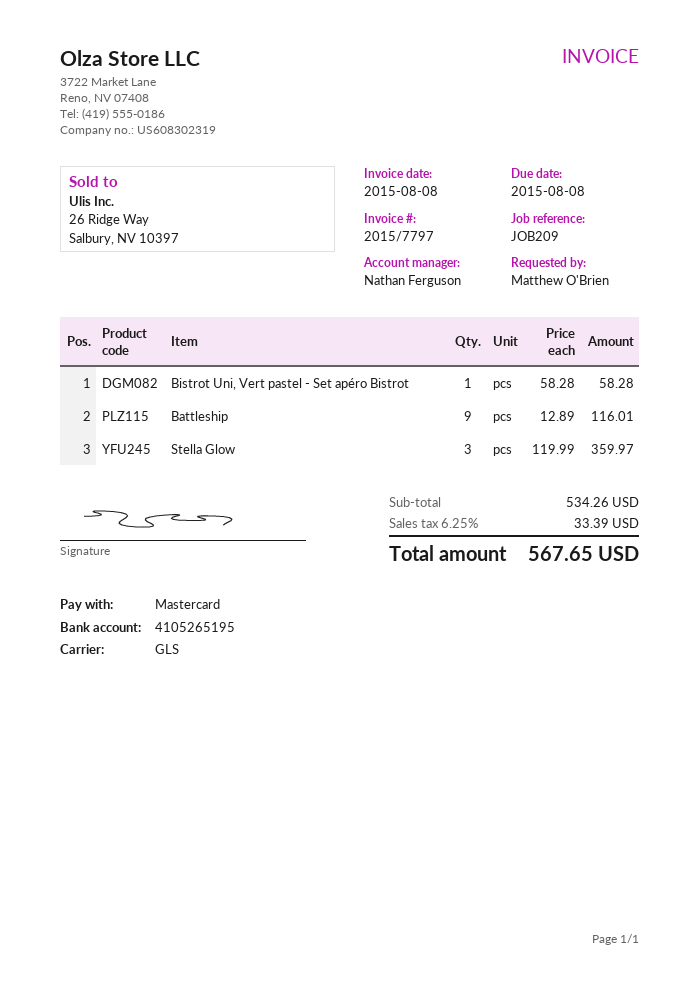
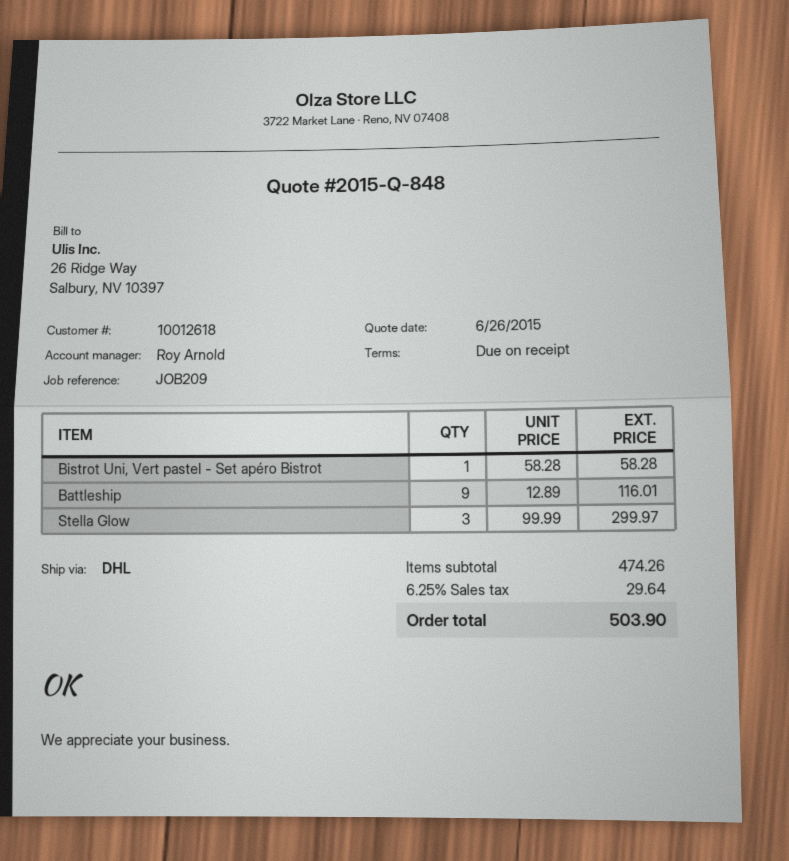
sales rep: Nathan Ferguson -> Roy Arnold
shipping method: GLS -> DHL
Stella Glow: 3 x 119.99 = 359.97 -> 3 x 99.99 = 299.97
subtotal: 534.26 -> 474.26
tax: 6.25% = 33.39 -> 6.25% = 29.64
total: 567.65 -> 503.90

